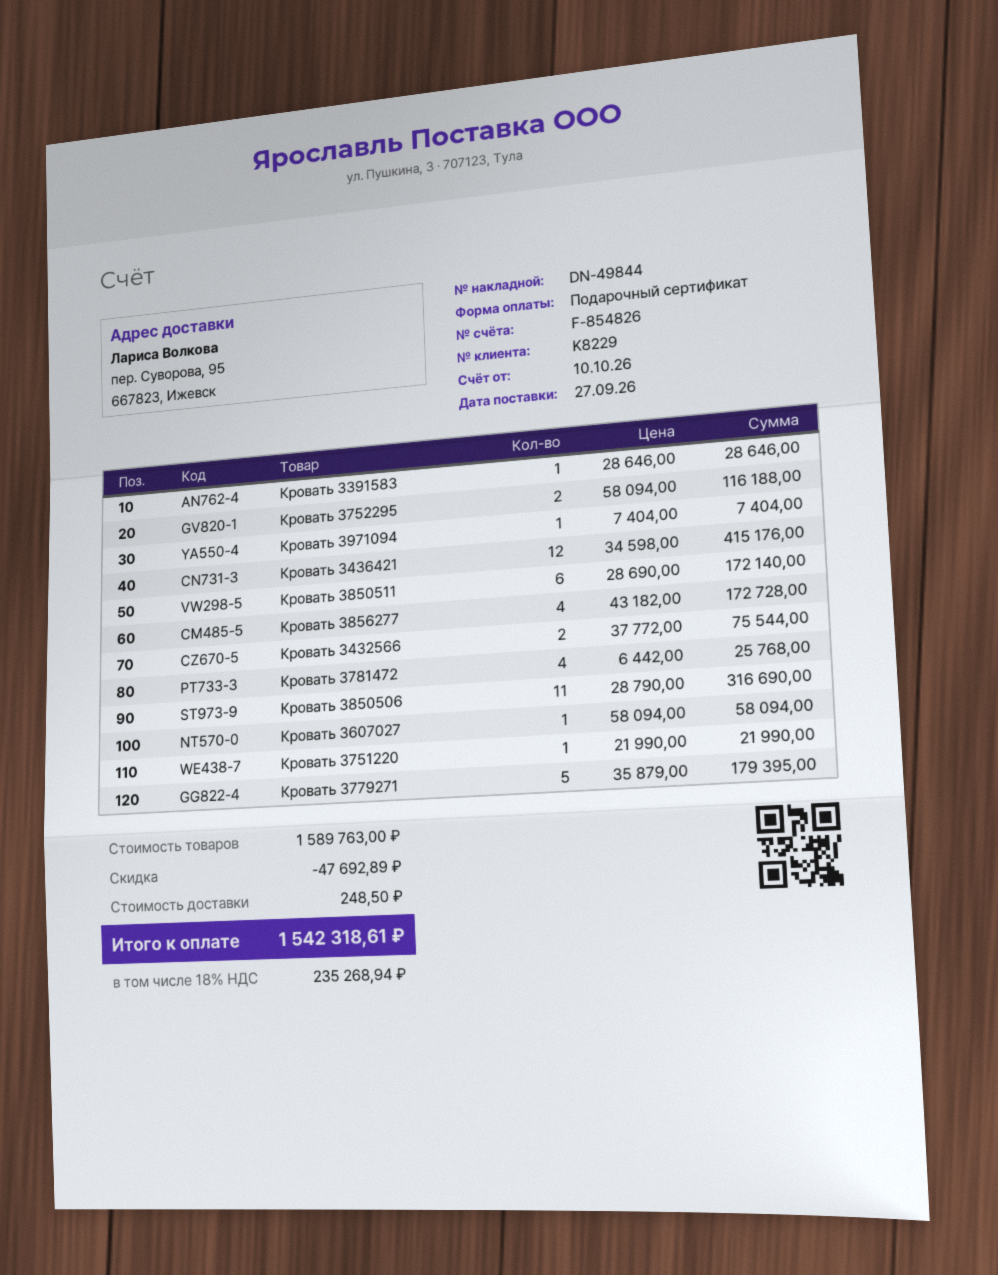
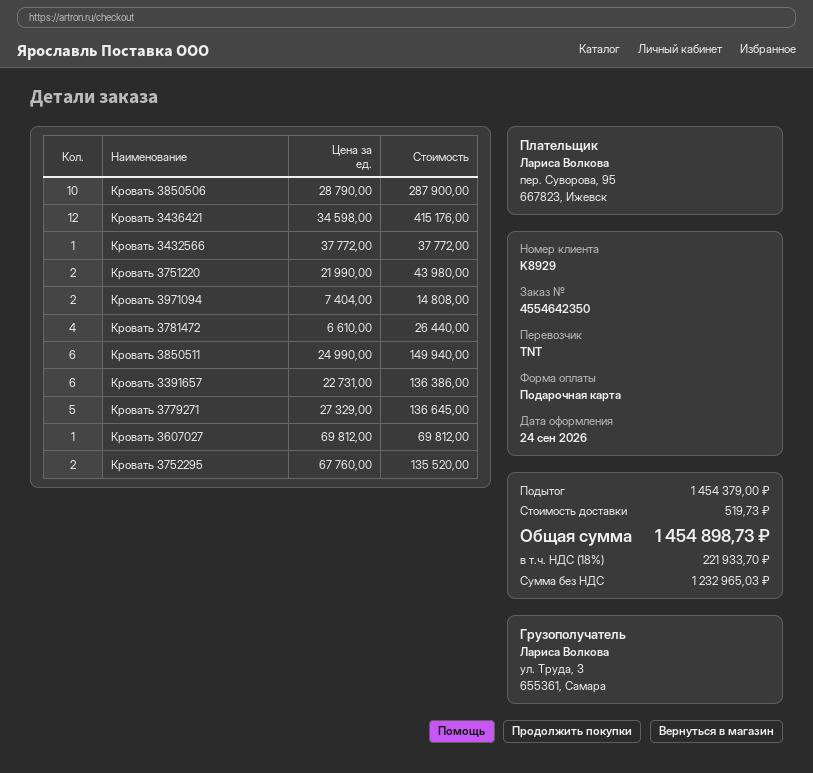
customer number: K8229 -> K8929
ship to: пер. Суворова, 95, 667823, Ижевск -> ул. Труда, 3, 655361, Самара
Кровать 3391583: 1 x 28646.00 = 28646.00 -> none
Кровать 3752295: 2 x 58094.00 = 116188.00 -> 2 x 67760.00 = 135520.00
Кровать 3971094: 1 x 7404.00 = 7404.00 -> 2 x 7404.00 = 14808.00
Кровать 3850511: 6 x 28690.00 = 172140.00 -> 6 x 24990.00 = 149940.00
Кровать 3856277: 4 x 43182.00 = 172728.00 -> none
Кровать 3432566: 2 x 37772.00 = 75544.00 -> 1 x 37772.00 = 37772.00
Кровать 3781472: 4 x 6442.00 = 25768.00 -> 4 x 6610.00 = 26440.00
Кровать 3850506: 11 x 28790.00 = 316690.00 -> 10 x 28790.00 = 287900.00
Кровать 3607027: 1 x 58094.00 = 58094.00 -> 1 x 69812.00 = 69812.00
Кровать 3751220: 1 x 21990.00 = 21990.00 -> 2 x 21990.00 = 43980.00
Кровать 3779271: 5 x 35879.00 = 179395.00 -> 5 x 27329.00 = 136645.00
Кровать 3391657: none -> 6 x 22731.00 = 136386.00
subtotal: 1589763.00 -> 1454379.00
discount: 47692.89 -> none
shipping: 248.50 -> 519.73
tax: 18% = 235268.94 -> 18% = 221933.70
total: 1542318.61 -> 1454898.73

